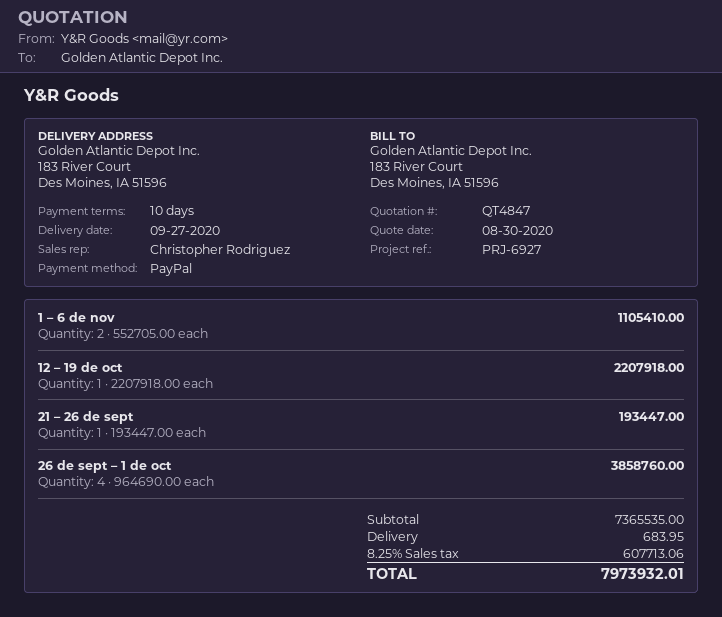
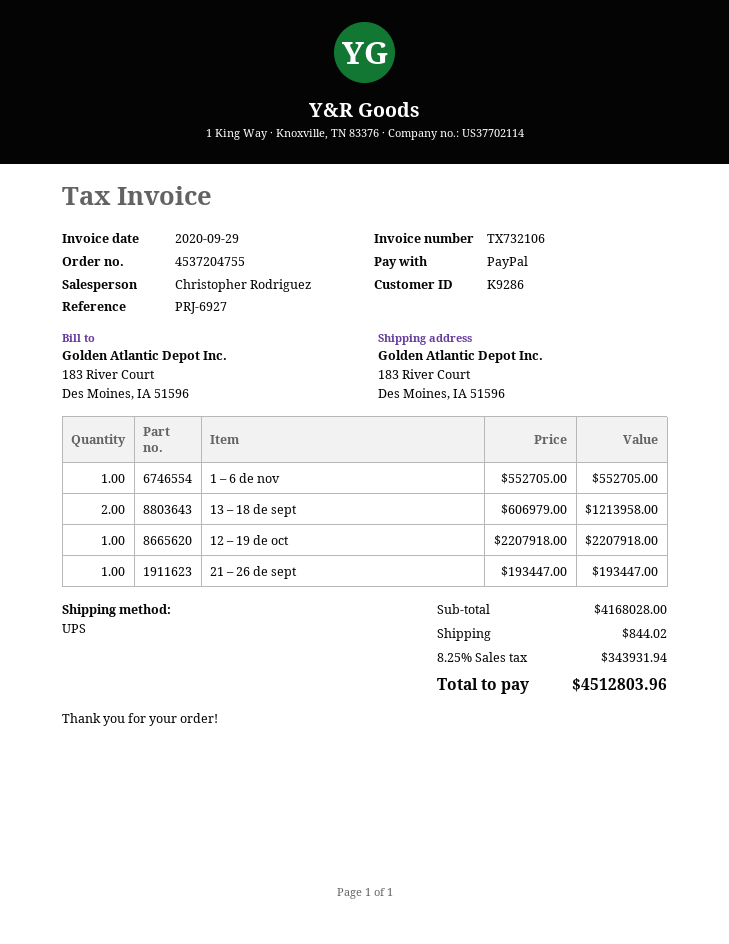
1 – 6 de nov: 2 x 552705.00 = 1105410.00 -> 1 x 552705.00 = 552705.00
26 de sept – 1 de oct: 4 x 964690.00 = 3858760.00 -> none
13 – 18 de sept: none -> 2 x 606979.00 = 1213958.00
subtotal: 7365535.00 -> 4168028.00
shipping: 683.95 -> 844.02
tax: 8.25% = 607713.06 -> 8.25% = 343931.94
total: 7973932.01 -> 4512803.96

